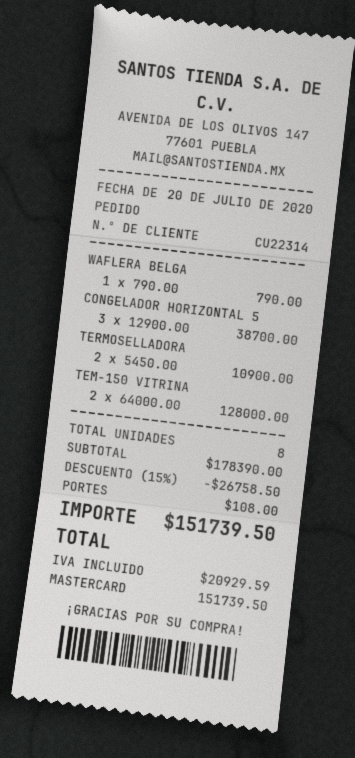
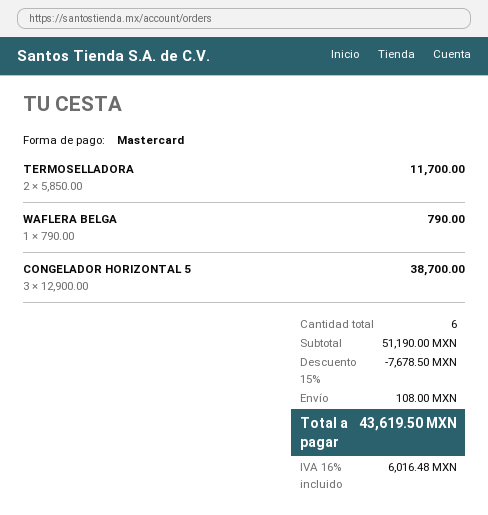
TERMOSELLADORA: 2 x 5450.00 = 10900.00 -> 2 x 5850.00 = 11700.00
TEM-150 VITRINA: 2 x 64000.00 = 128000.00 -> none
total quantity: 8 -> 6
subtotal: 178390.00 -> 51190.00
discount: 15% = 26758.50 -> 15% = 7678.50
tax: 20929.59 -> 6016.48
total: 151739.50 -> 43619.50

